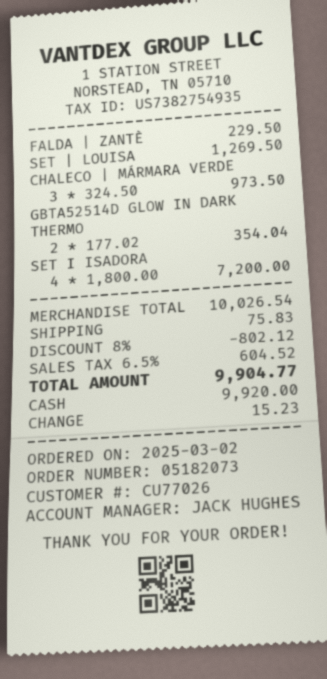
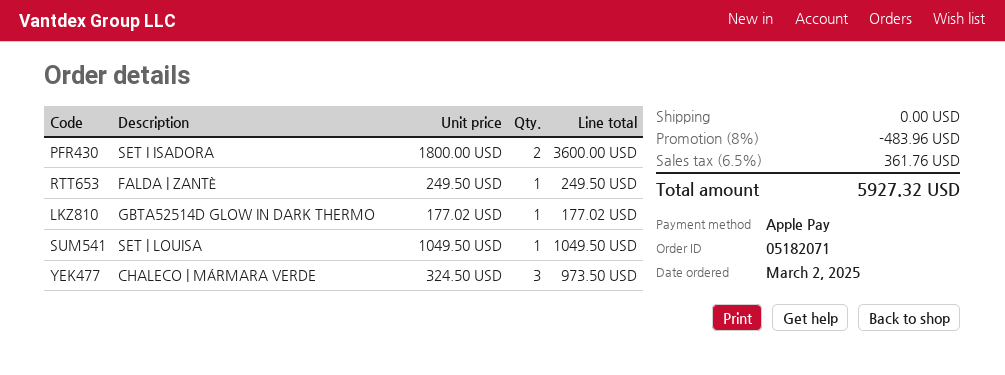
order number: 05182073 -> 05182071
payment method: cash -> Apple Pay
FALDA | ZANTÈ: 1 x 229.50 = 229.50 -> 1 x 249.50 = 249.50
SET | LOUISA: 1 x 1269.50 = 1269.50 -> 1 x 1049.50 = 1049.50
GBTA52514D GLOW IN DARK THERMO: 2 x 177.02 = 354.04 -> 1 x 177.02 = 177.02
SET I ISADORA: 4 x 1800.00 = 7200.00 -> 2 x 1800.00 = 3600.00
discount: 8% = 802.12 -> 8% = 483.96
shipping: 75.83 -> 0.00
tax: 6.5% = 604.52 -> 6.5% = 361.76
total: 9904.77 -> 5927.32

